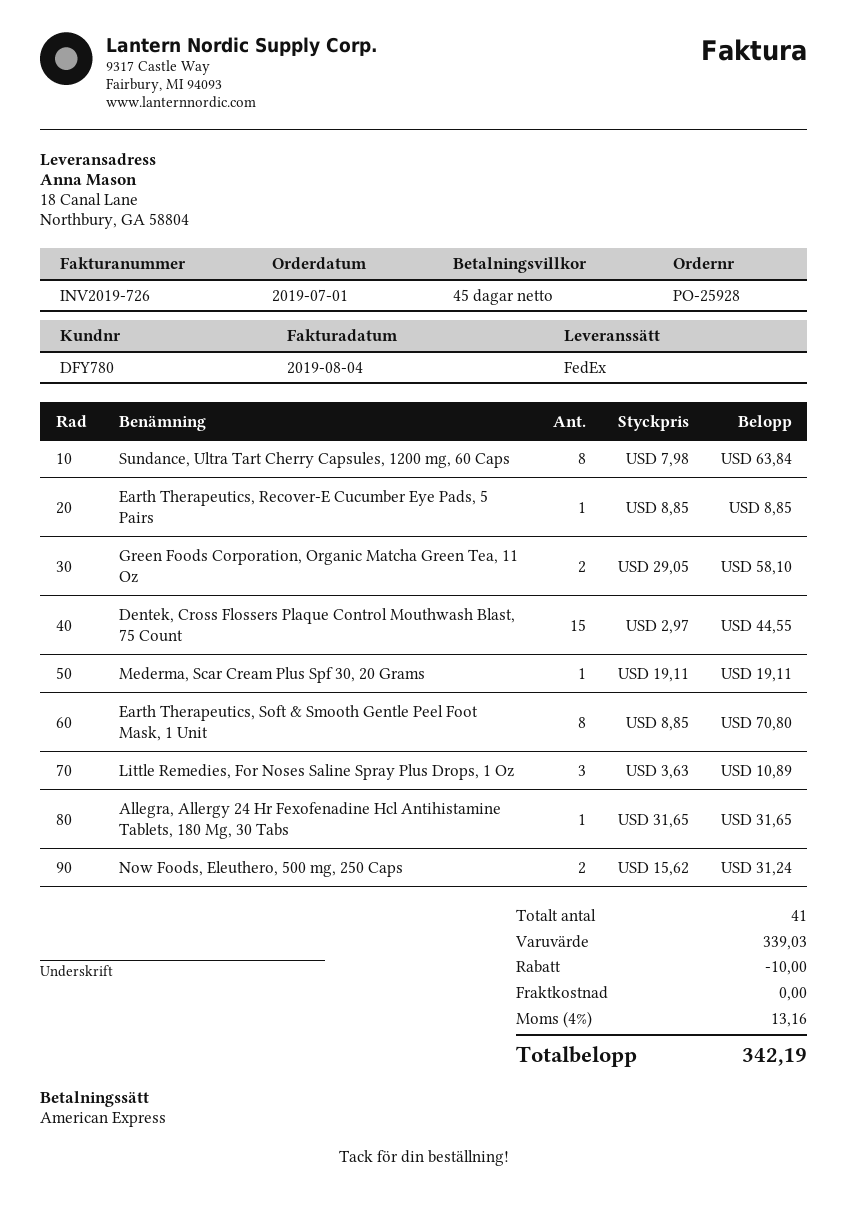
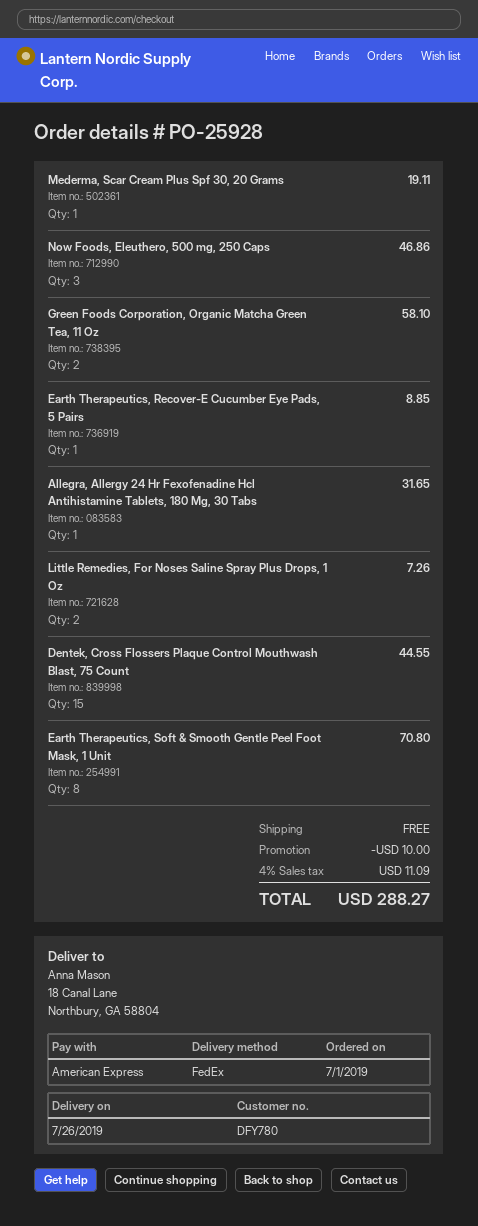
Sundance, Ultra Tart Cherry Capsules, 1200 mg, 60 Caps: 8 for 63.84 -> none
Little Remedies, For Noses Saline Spray Plus Drops, 1 Oz: 3 for 10.89 -> 2 for 7.26
Now Foods, Eleuthero, 500 mg, 250 Caps: 2 for 31.24 -> 3 for 46.86
tax: 4% = 13.16 -> 4% = 11.09
total: 342.19 -> 288.27

